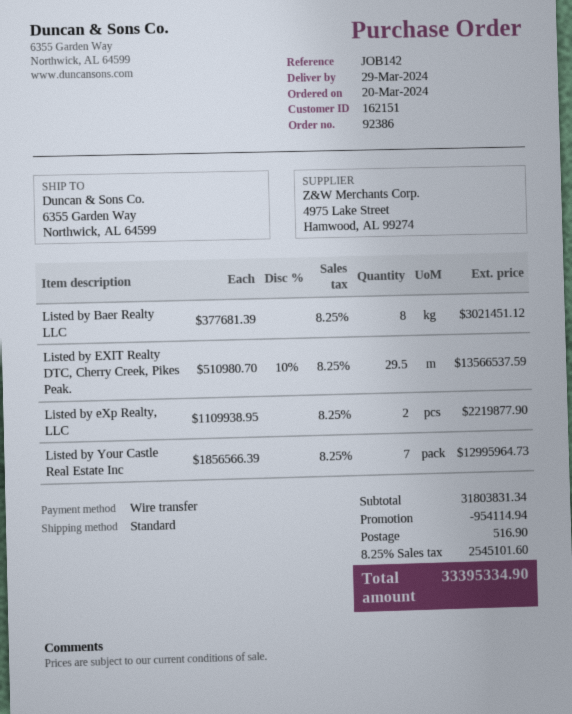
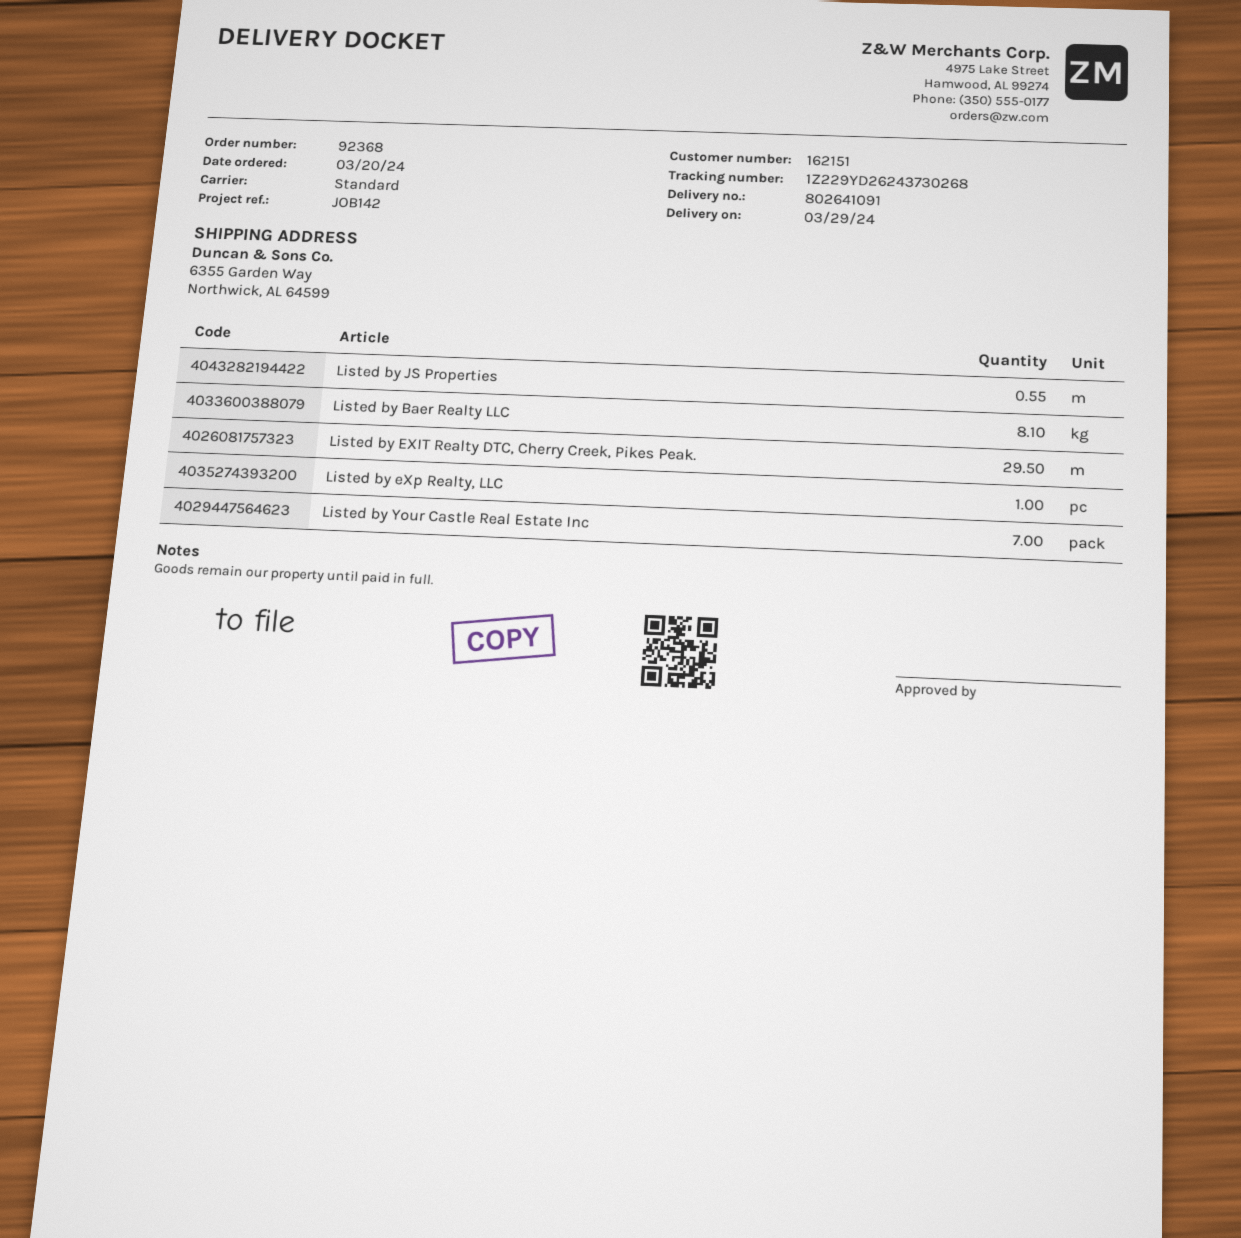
order number: 92386 -> 92368
Listed by Baer Realty LLC: 8 -> 8.1
Listed by eXp Realty, LLC: 2 -> 1
Listed by JS Properties: none -> 0.55

